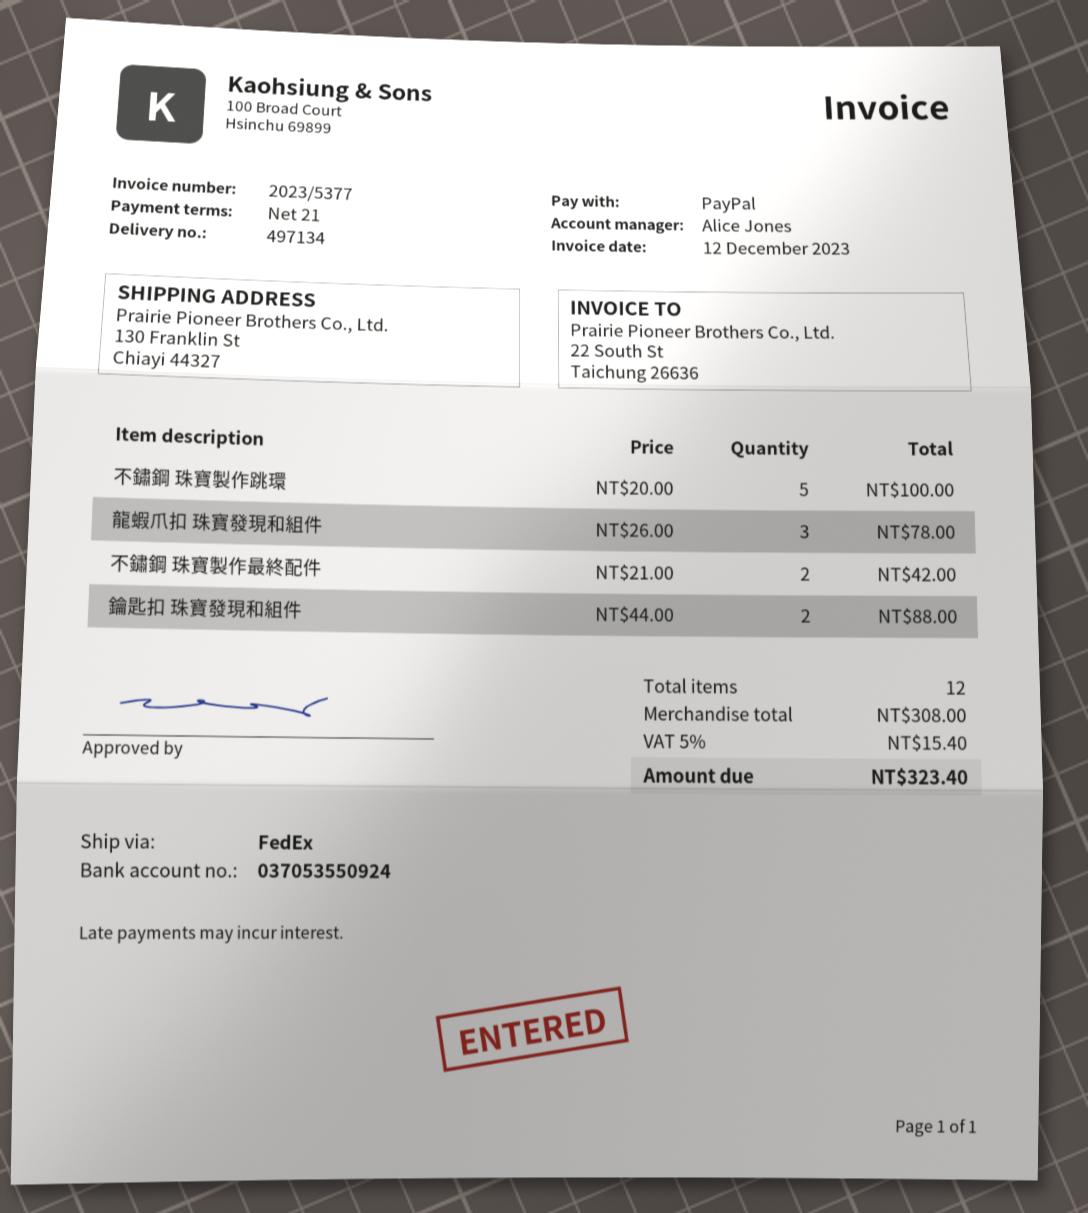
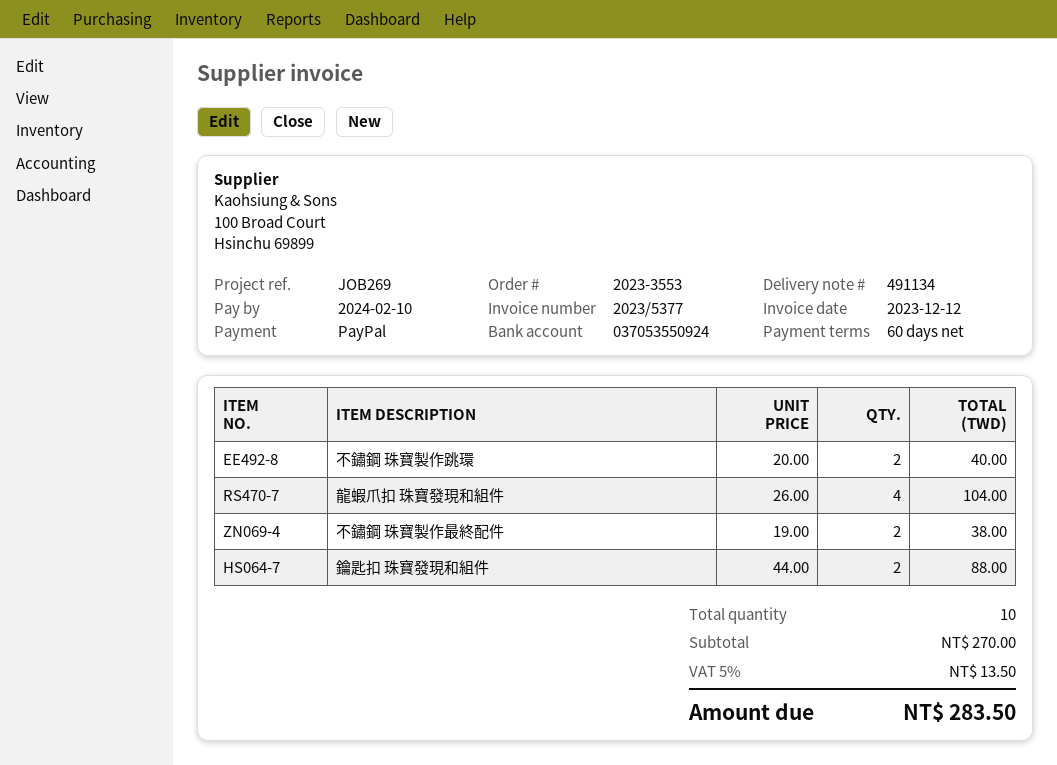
delivery note number: 497134 -> 491134
payment terms: 21 days -> 60 days
不鏽鋼 珠寶製作跳環: 5 x 20.00 = 100.00 -> 2 x 20.00 = 40.00
龍蝦爪扣 珠寶發現和組件: 3 x 26.00 = 78.00 -> 4 x 26.00 = 104.00
不鏽鋼 珠寶製作最終配件: 2 x 21.00 = 42.00 -> 2 x 19.00 = 38.00
total quantity: 12 -> 10
subtotal: 308.00 -> 270.00
tax: 5% = 15.40 -> 5% = 13.50
total: 323.40 -> 283.50

